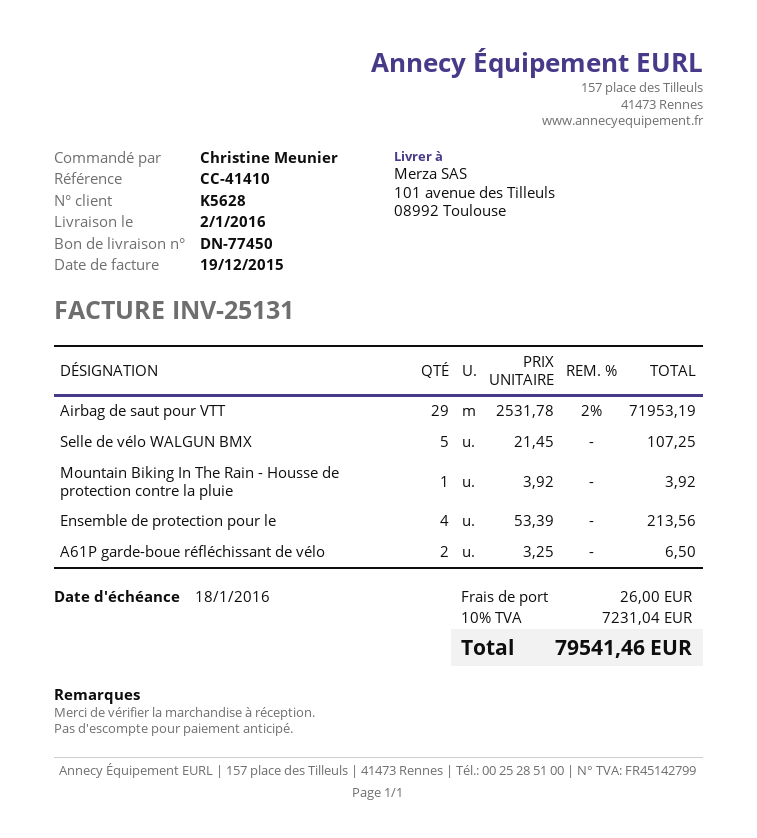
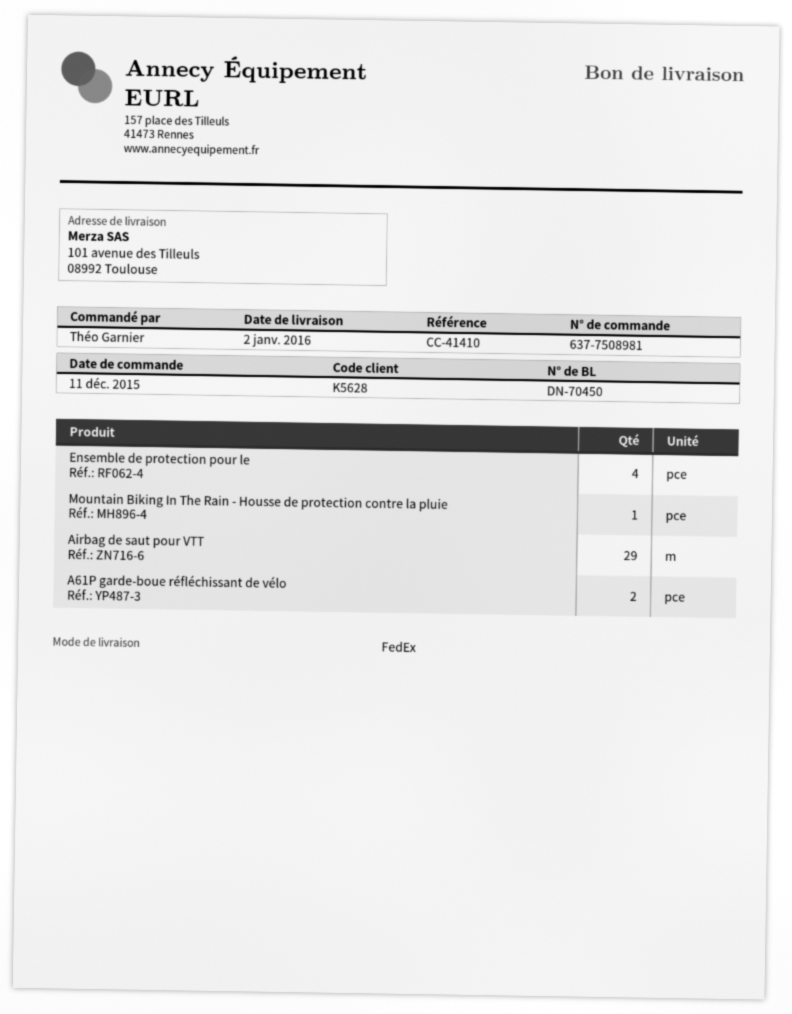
delivery note number: DN-77450 -> DN-70450
ordered by: Christine Meunier -> Théo Garnier
Selle de vélo WALGUN BMX: 5 -> none

